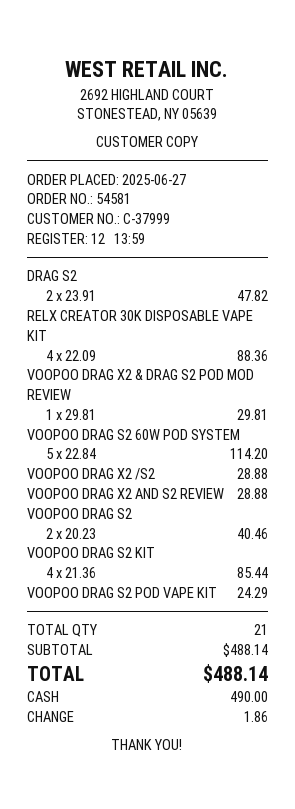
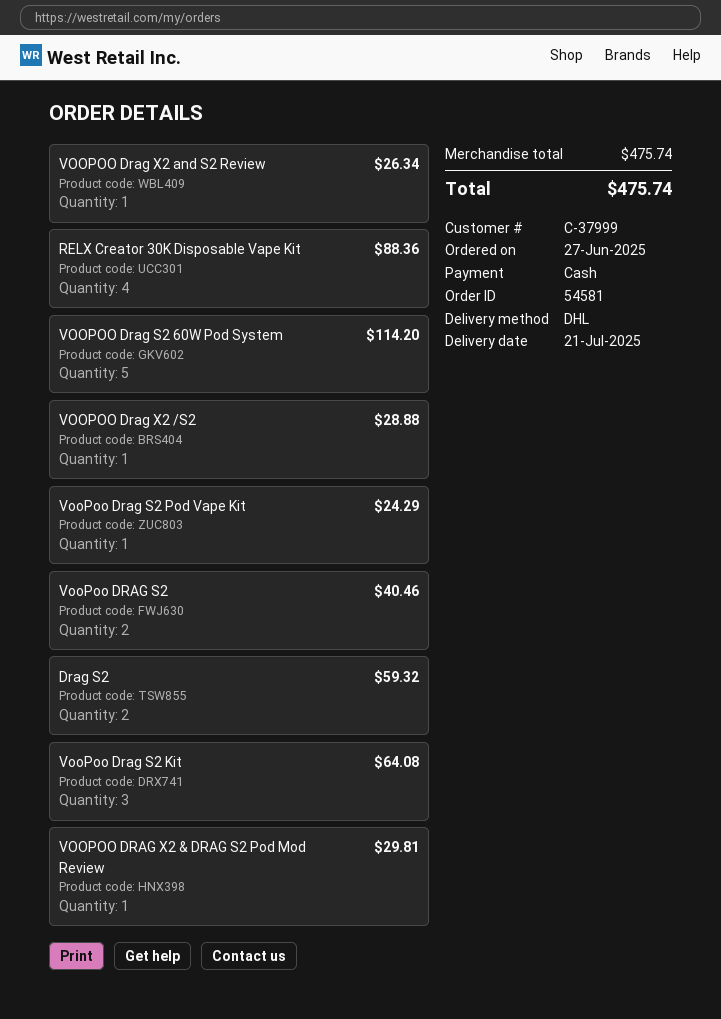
DRAG S2: 2 for 47.82 -> 2 for 59.32
VOOPOO DRAG X2 AND S2 REVIEW: 1 for 28.88 -> 1 for 26.34
VOOPOO DRAG S2 KIT: 4 for 85.44 -> 3 for 64.08
subtotal: 488.14 -> 475.74
total: 488.14 -> 475.74

